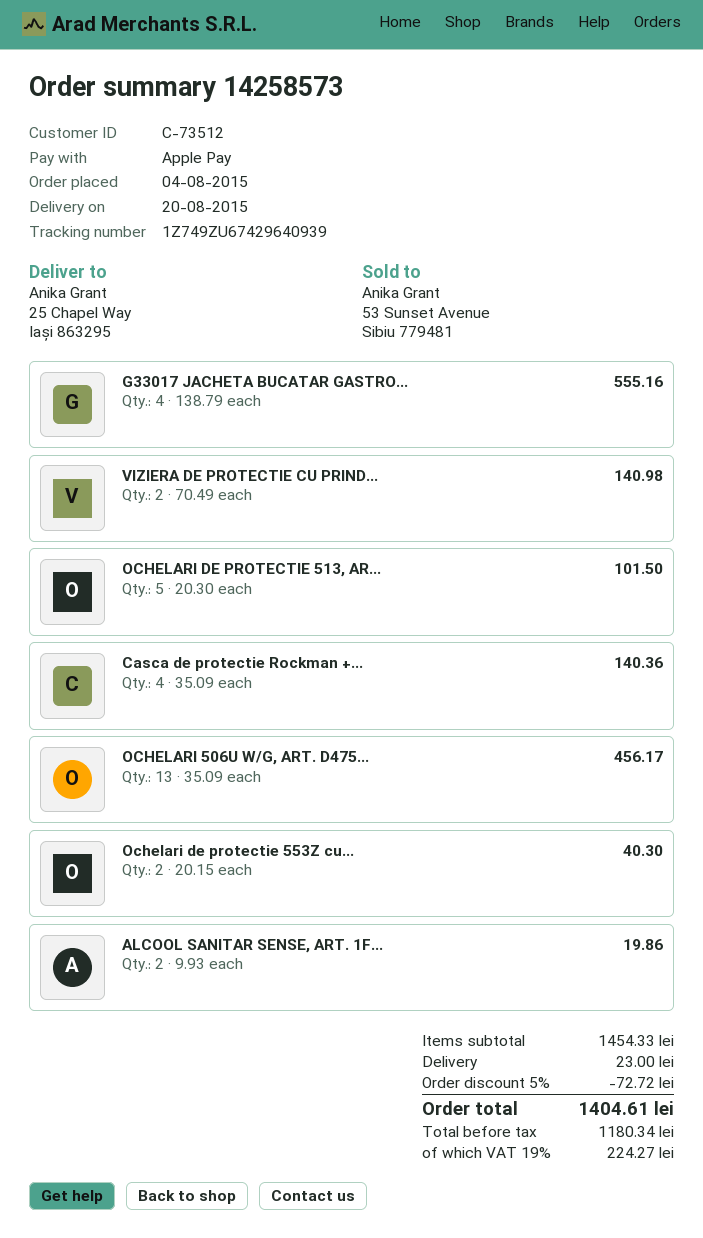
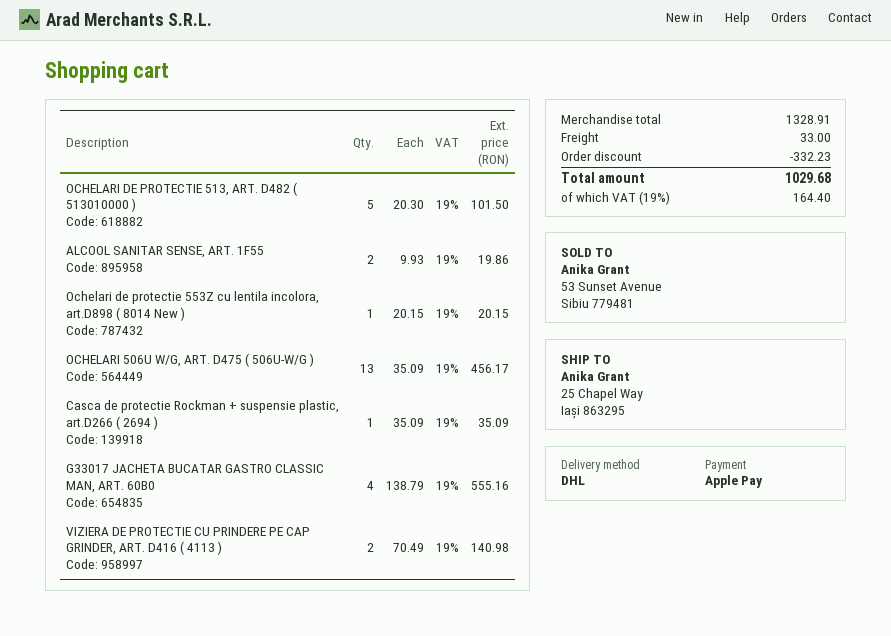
Casca de protectie Rockman +...: 4 x 35.09 = 140.36 -> 1 x 35.09 = 35.09
Ochelari de protectie 553Z cu...: 2 x 20.15 = 40.30 -> 1 x 20.15 = 20.15
subtotal: 1454.33 -> 1328.91
discount: 72.72 -> 332.23
shipping: 23.00 -> 33.00
tax: 19% = 224.27 -> 19% = 164.40
total: 1404.61 -> 1029.68

